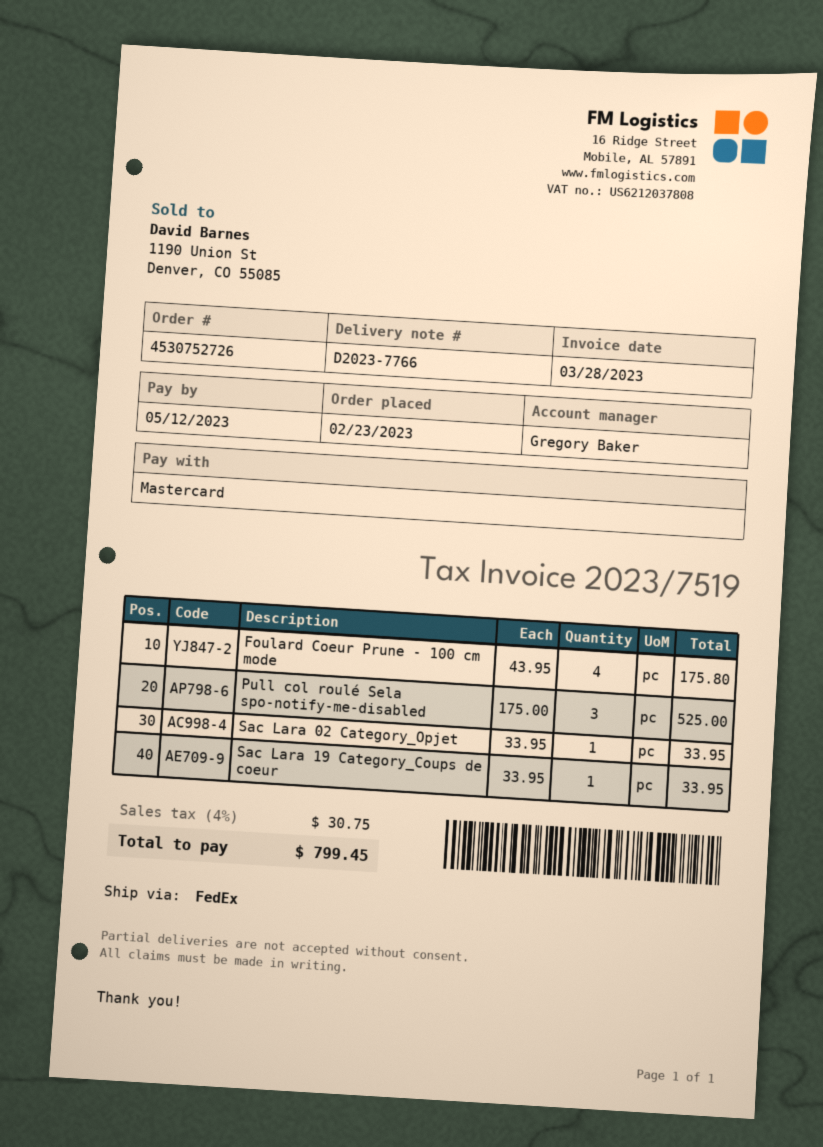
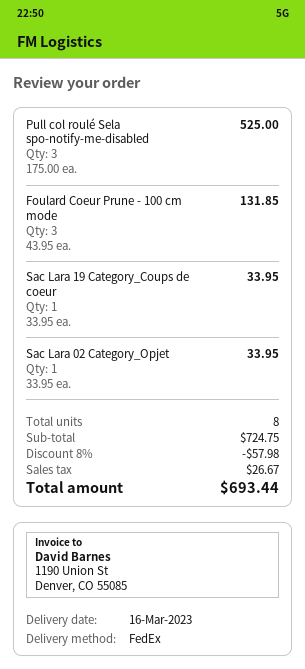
Foulard Coeur Prune - 100 cm mode: 4 x 43.95 = 175.80 -> 3 x 43.95 = 131.85
discount: none -> 8% = 57.98
tax: 30.75 -> 26.67
total: 799.45 -> 693.44

